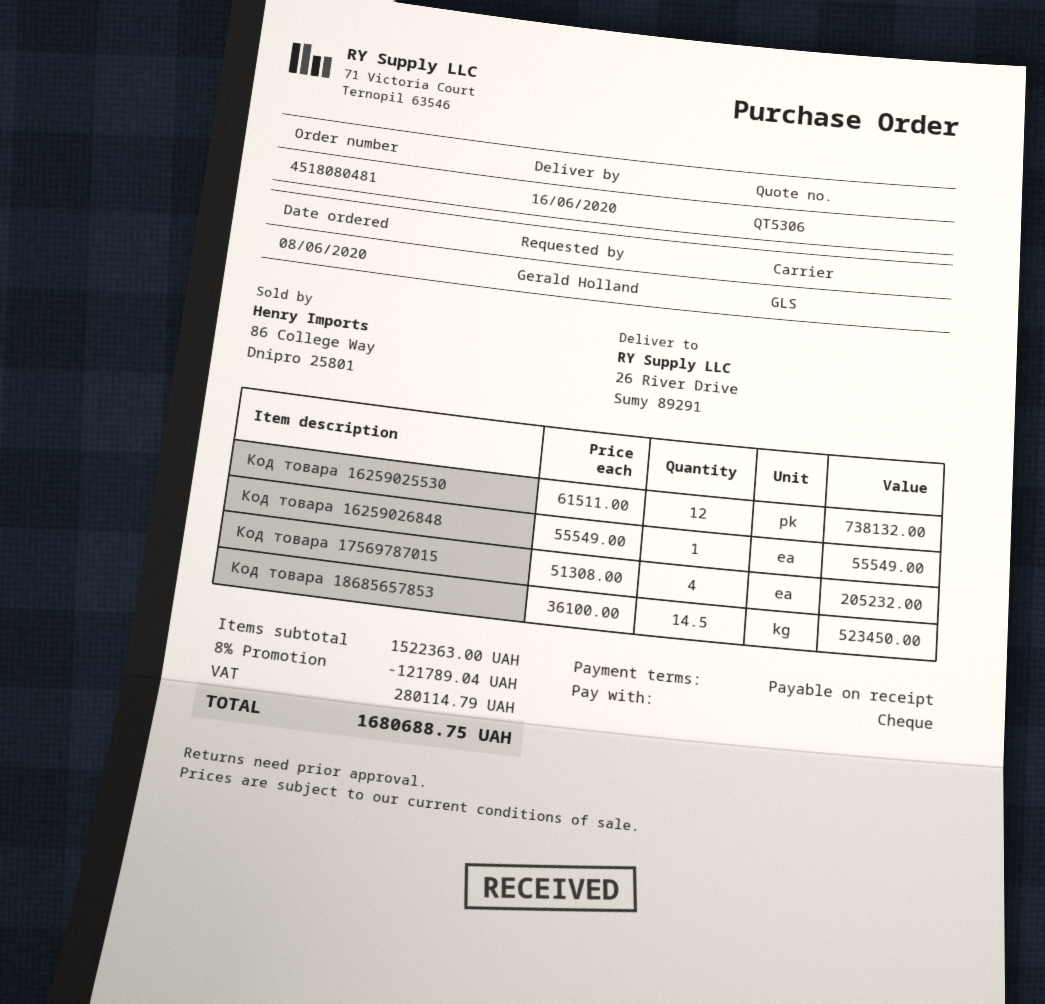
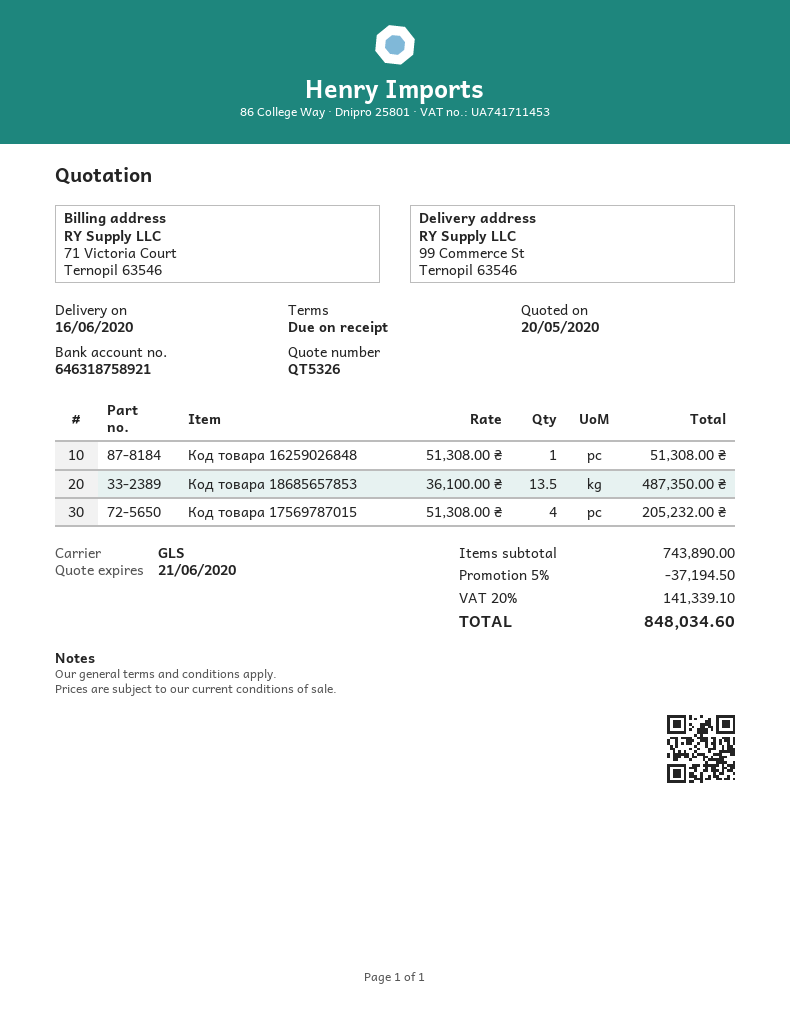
quote number: QT5306 -> QT5326
ship to: 26 River Drive, Sumy 89291 -> 99 Commerce St, Ternopil 63546
Код товара 16259025530: 12 x 61511.00 = 738132.00 -> none
Код товара 16259026848: 1 x 55549.00 = 55549.00 -> 1 x 51308.00 = 51308.00
Код товара 18685657853: 14.5 x 36100.00 = 523450.00 -> 13.5 x 36100.00 = 487350.00
subtotal: 1522363.00 -> 743890.00
discount: 8% = 121789.04 -> 5% = 37194.50
tax: 280114.79 -> 141339.10
total: 1680688.75 -> 848034.60

